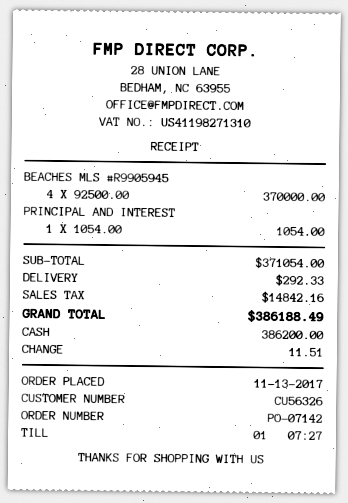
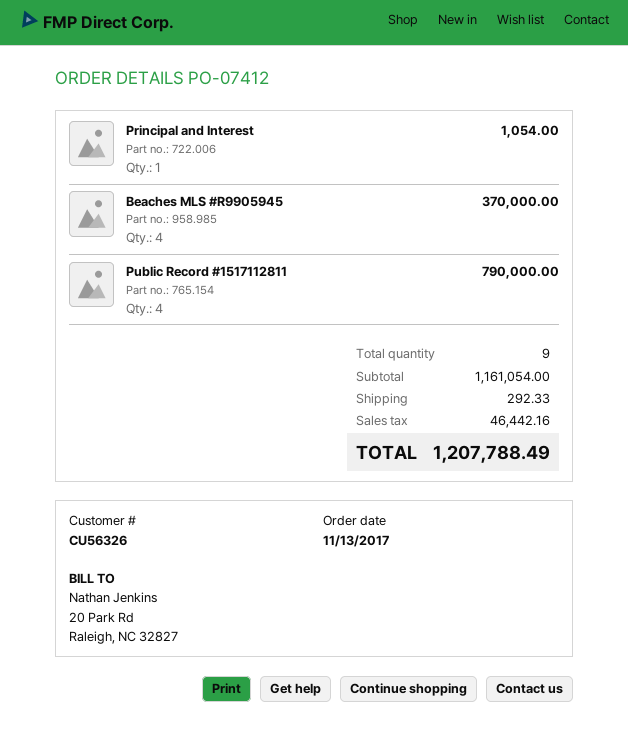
order number: PO-07142 -> PO-07412
Public Record #1517112811: none -> 4 for 790000.00
subtotal: 371054.00 -> 1161054.00
tax: 14842.16 -> 46442.16
total: 386188.49 -> 1207788.49

